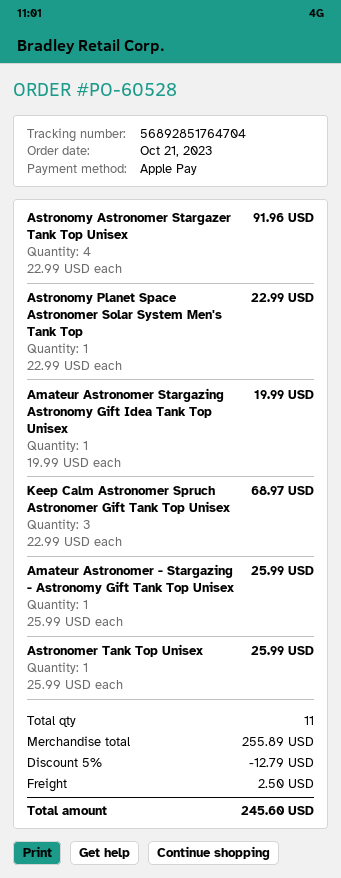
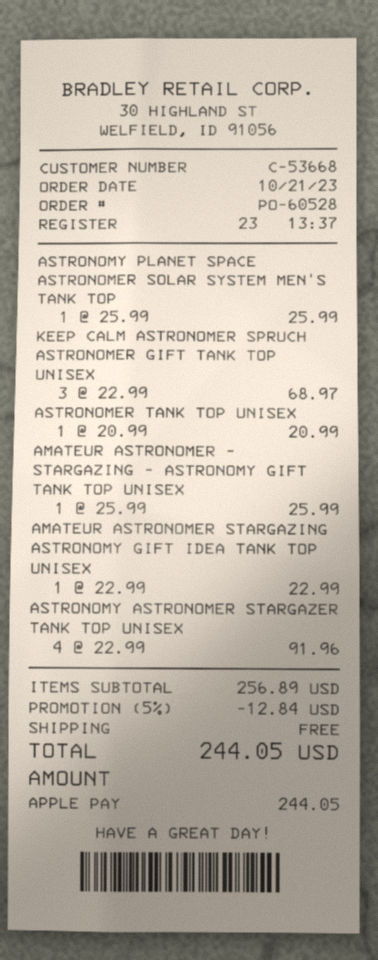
Astronomy Planet Space Astronomer Solar System Men's Tank Top: 1 x 22.99 = 22.99 -> 1 x 25.99 = 25.99
Amateur Astronomer Stargazing Astronomy Gift Idea Tank Top Unisex: 1 x 19.99 = 19.99 -> 1 x 22.99 = 22.99
Astronomer Tank Top Unisex: 1 x 25.99 = 25.99 -> 1 x 20.99 = 20.99
subtotal: 255.89 -> 256.89
discount: 5% = 12.79 -> 5% = 12.84
shipping: 2.50 -> 0.00
total: 245.60 -> 244.05

